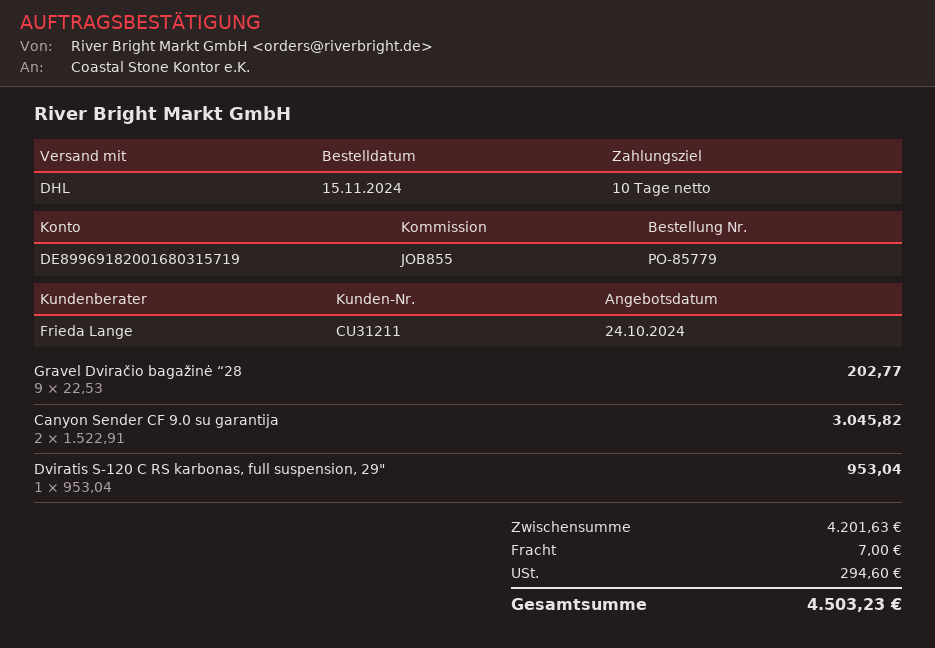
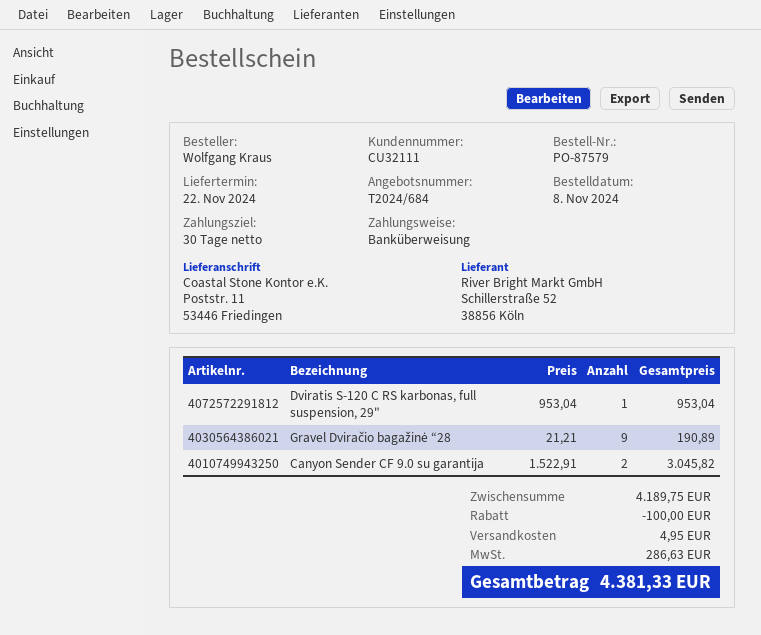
order number: PO-85779 -> PO-87579
order date: 2024-11-15 -> 2024-11-08
payment terms: 10 days -> 30 days
customer number: CU31211 -> CU32111
Gravel Dviračio bagažinė “28: 9 x 22.53 = 202.77 -> 9 x 21.21 = 190.89
subtotal: 4201.63 -> 4189.75
discount: none -> 100.00
shipping: 7.00 -> 4.95
tax: 294.60 -> 286.63
total: 4503.23 -> 4381.33

